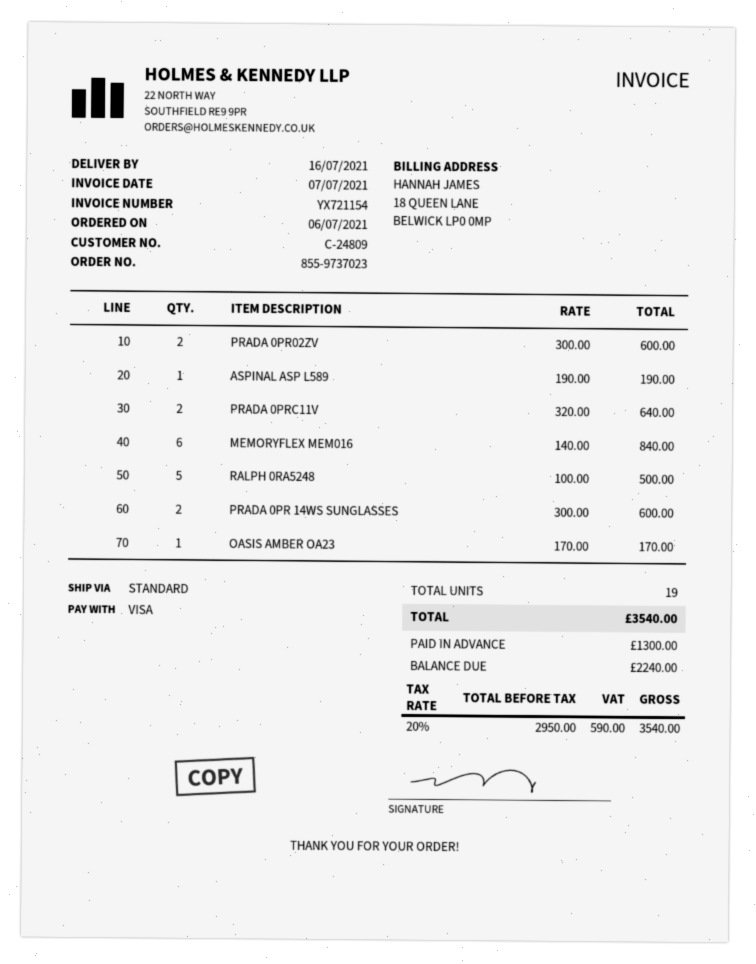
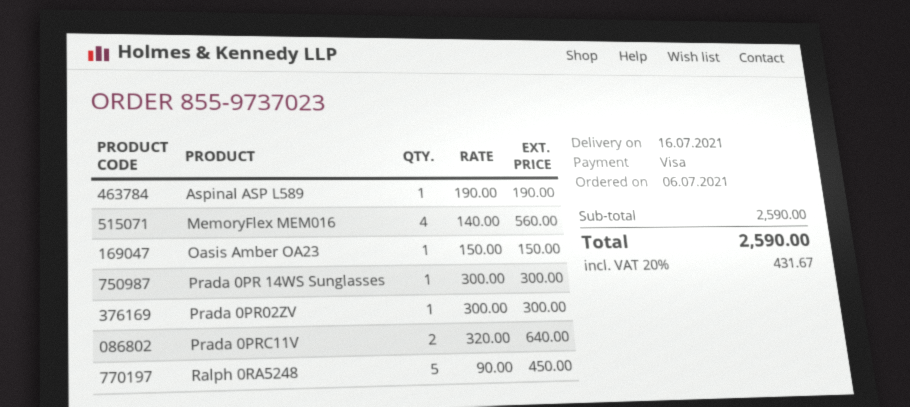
PRADA 0PR02ZV: 2 x 300.00 = 600.00 -> 1 x 300.00 = 300.00
MEMORYFLEX MEM016: 6 x 140.00 = 840.00 -> 4 x 140.00 = 560.00
RALPH 0RA5248: 5 x 100.00 = 500.00 -> 5 x 90.00 = 450.00
PRADA 0PR 14WS SUNGLASSES: 2 x 300.00 = 600.00 -> 1 x 300.00 = 300.00
OASIS AMBER OA23: 1 x 170.00 = 170.00 -> 1 x 150.00 = 150.00
tax: 20% = 590.00 -> 20% = 431.67
total: 3540.00 -> 2590.00

